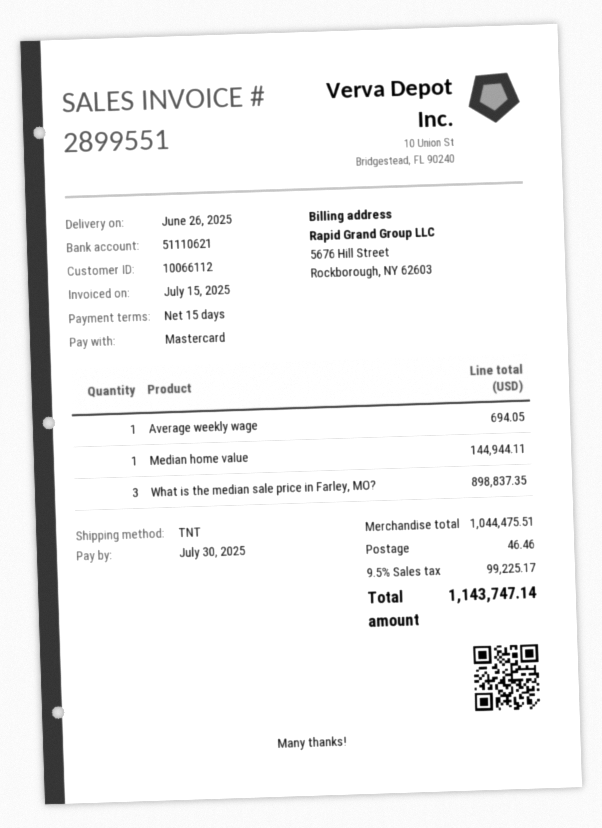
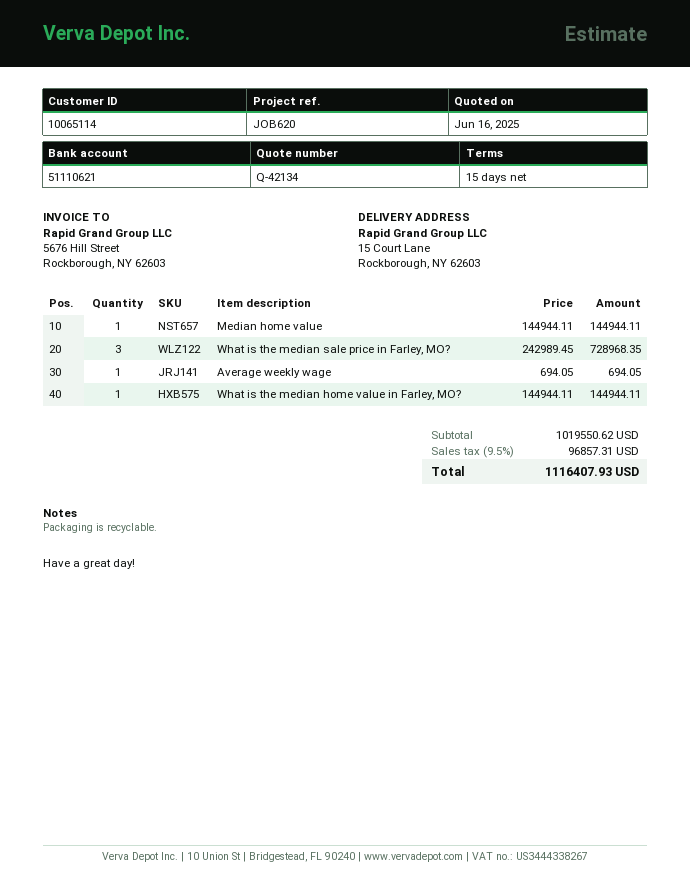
customer number: 10066112 -> 10065114
What is the median sale price in Farley, MO?: 3 for 898837.35 -> 3 for 728968.35
What is the median home value in Farley, MO?: none -> 1 for 144944.11
subtotal: 1044475.51 -> 1019550.62
shipping: 46.46 -> none
tax: 9.5% = 99225.17 -> 9.5% = 96857.31
total: 1143747.14 -> 1116407.93

